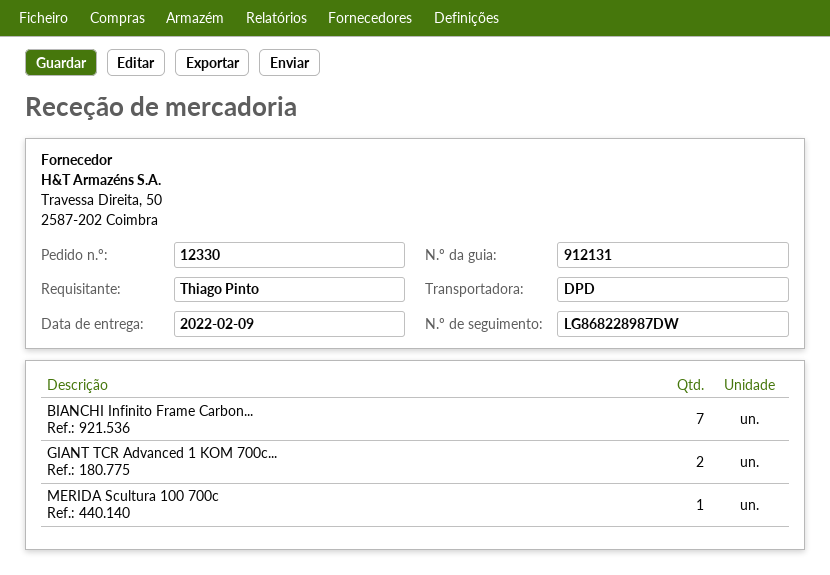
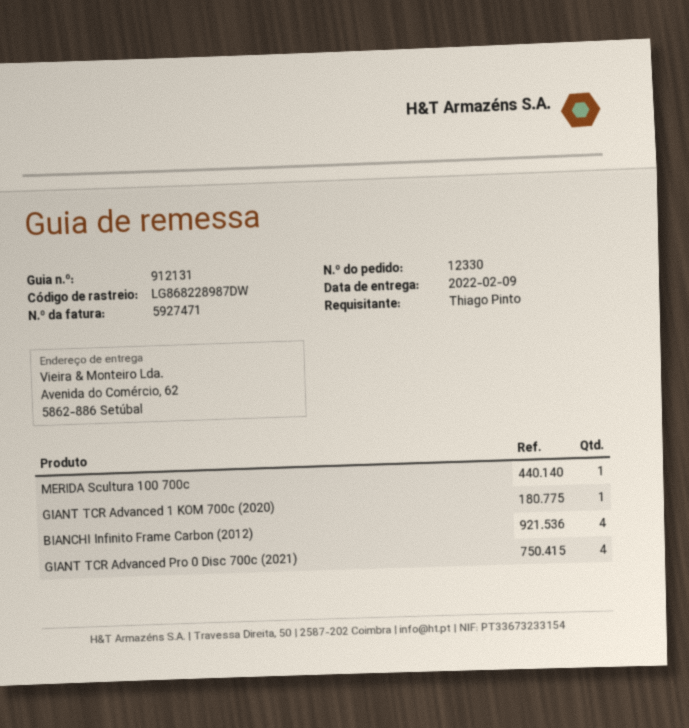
BIANCHI Infinito Frame Carbon...: 7 -> 4
GIANT TCR Advanced 1 KOM 700c...: 2 -> 1
GIANT TCR Advanced Pro 0 Disc 700c (2021): none -> 4

